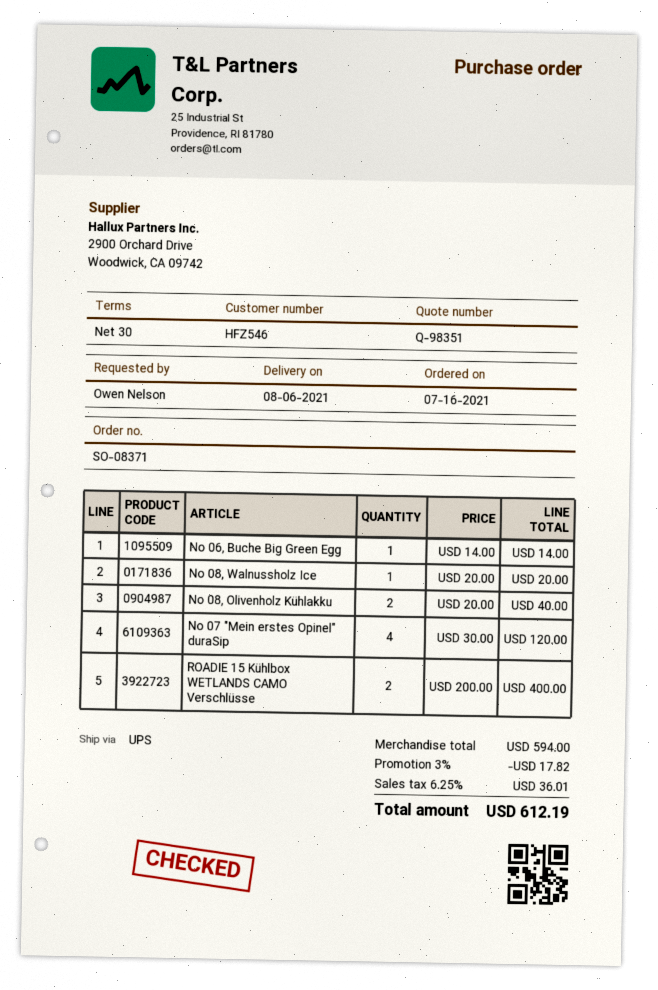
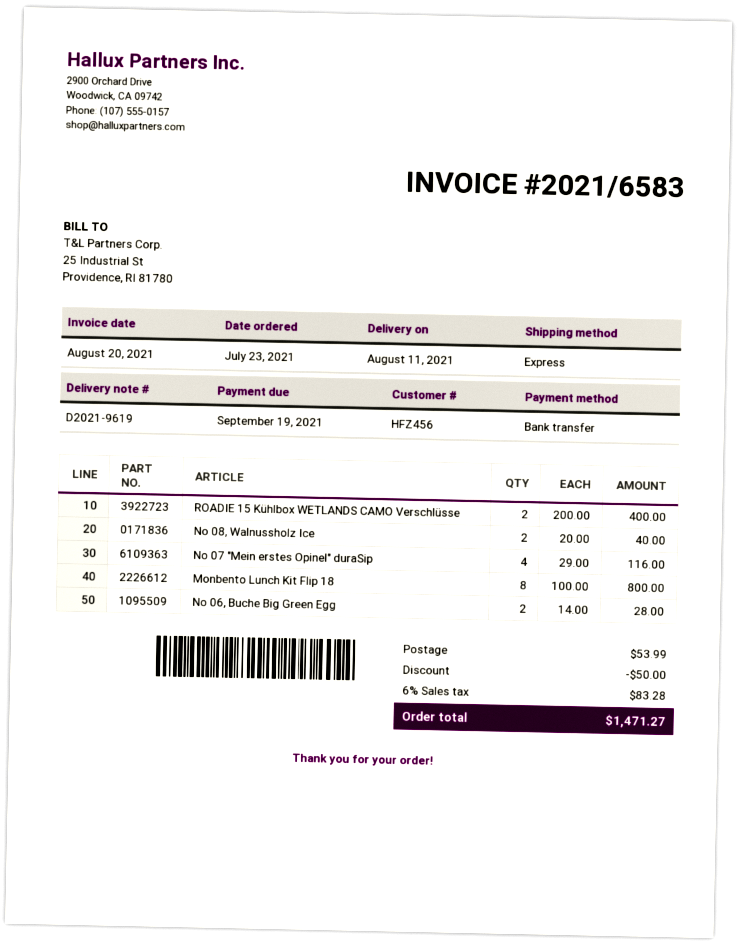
order date: 2021-07-16 -> 2021-07-23
delivery date: 2021-08-06 -> 2021-08-11
customer number: HFZ546 -> HFZ456
shipping method: UPS -> express
No 06, Buche Big Green Egg: 1 x 14.00 = 14.00 -> 2 x 14.00 = 28.00
No 08, Walnussholz Ice: 1 x 20.00 = 20.00 -> 2 x 20.00 = 40.00
No 08, Olivenholz Kühlakku: 2 x 20.00 = 40.00 -> none
No 07 "Mein erstes Opinel" duraSip: 4 x 30.00 = 120.00 -> 4 x 29.00 = 116.00
Monbento Lunch Kit Flip 18: none -> 8 x 100.00 = 800.00
discount: 17.82 -> 50.00
shipping: none -> 53.99
tax: 6.25% = 36.01 -> 6% = 83.28
total: 612.19 -> 1471.27

